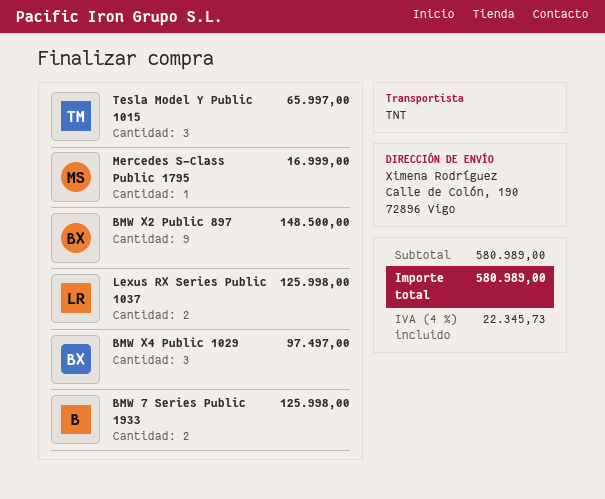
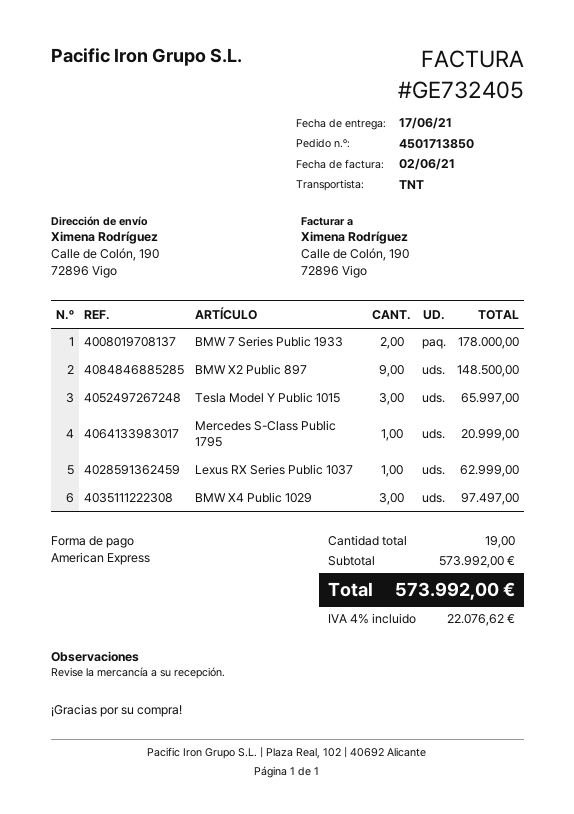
Mercedes S-Class Public 1795: 1 for 16999.00 -> 1 for 20999.00
Lexus RX Series Public 1037: 2 for 125998.00 -> 1 for 62999.00
BMW 7 Series Public 1933: 2 for 125998.00 -> 2 for 178000.00
subtotal: 580989.00 -> 573992.00
tax: 4% = 22345.73 -> 4% = 22076.62
total: 580989.00 -> 573992.00

